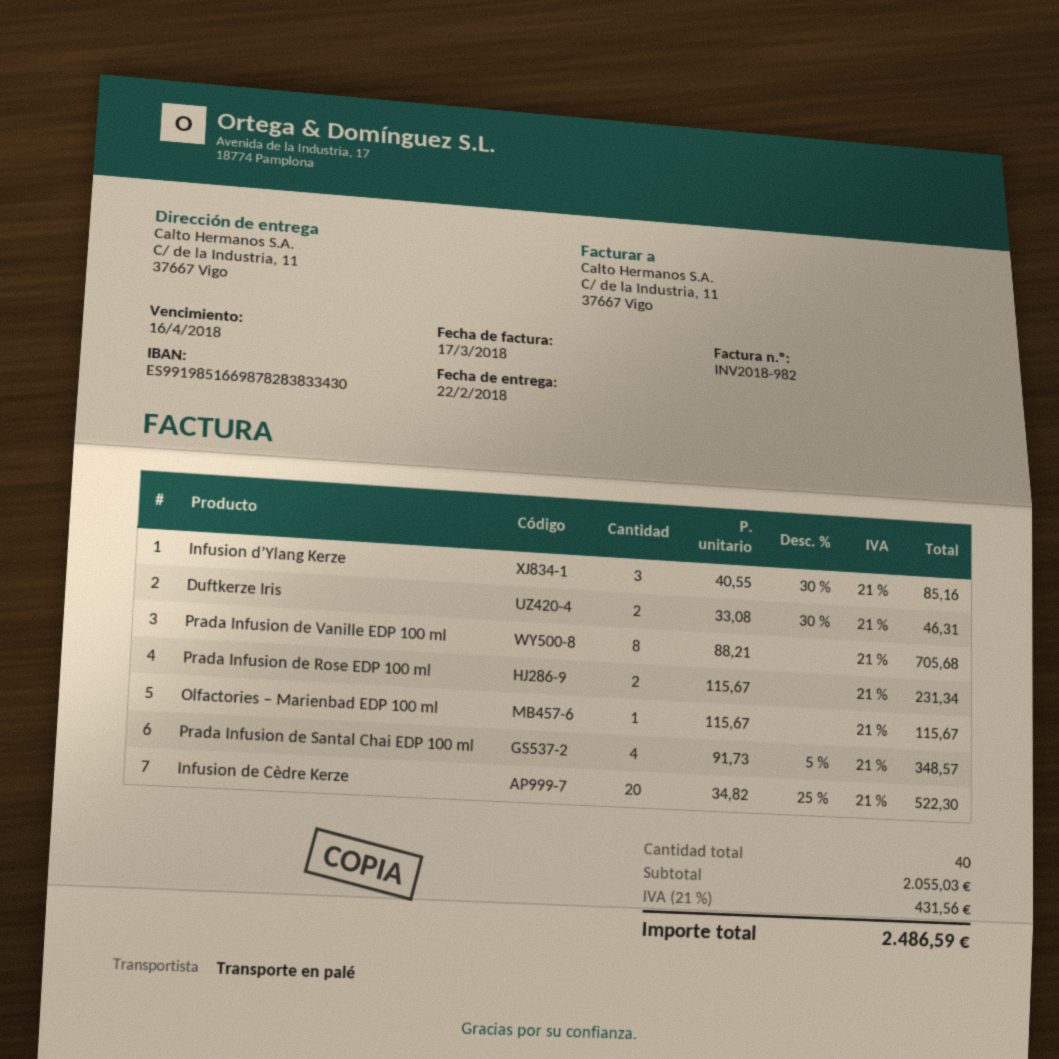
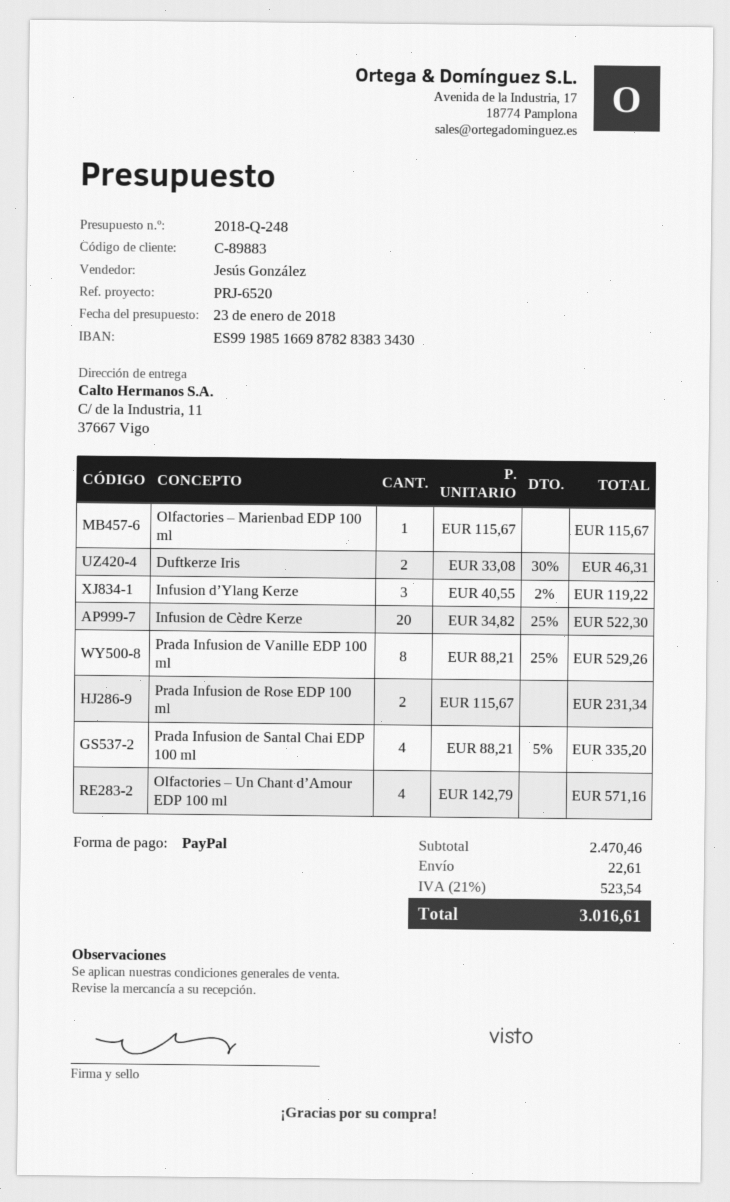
Infusion d’Ylang Kerze: 3 x 40.55 - 30% = 85.16 -> 3 x 40.55 - 2% = 119.22
Prada Infusion de Vanille EDP 100 ml: 8 x 88.21 = 705.68 -> 8 x 88.21 - 25% = 529.26
Prada Infusion de Santal Chai EDP 100 ml: 4 x 91.73 - 5% = 348.57 -> 4 x 88.21 - 5% = 335.20
Olfactories – Un Chant d’Amour EDP 100 ml: none -> 4 x 142.79 = 571.16
subtotal: 2055.03 -> 2470.46
shipping: none -> 22.61
tax: 21% = 431.56 -> 21% = 523.54
total: 2486.59 -> 3016.61

